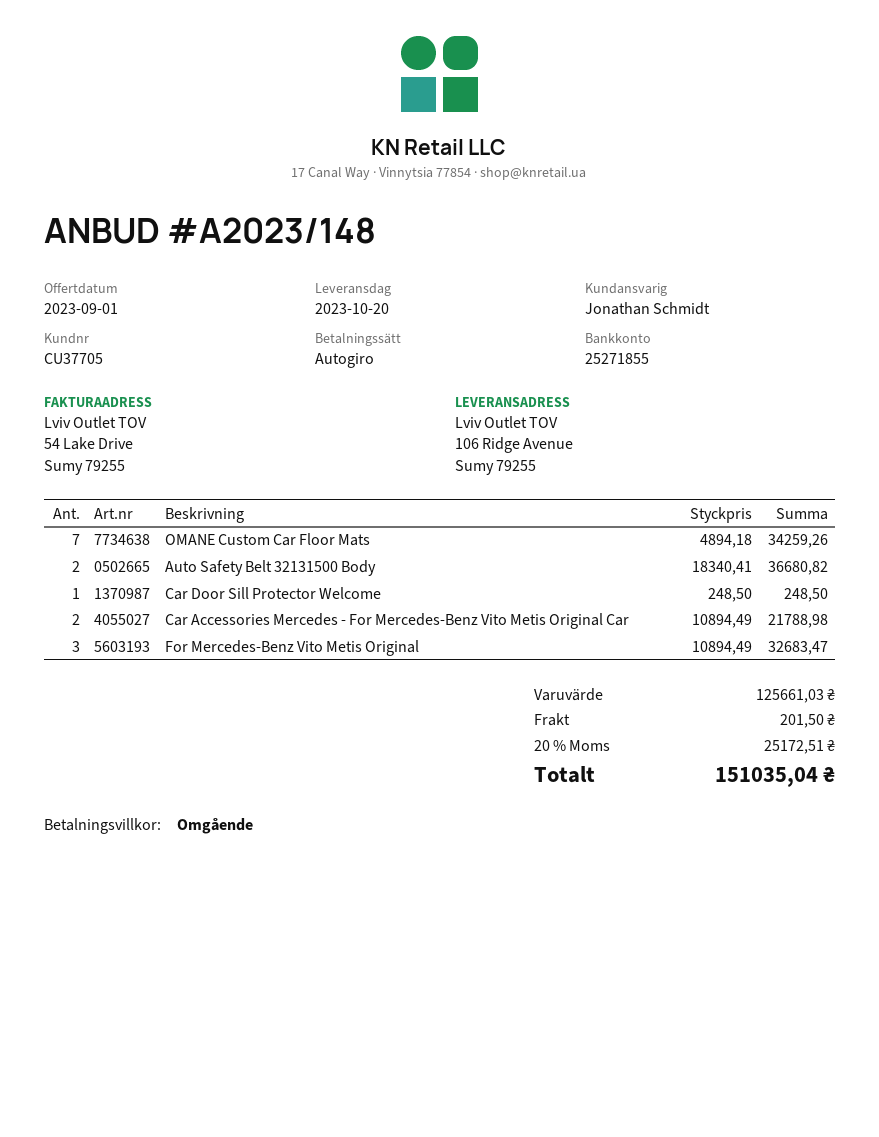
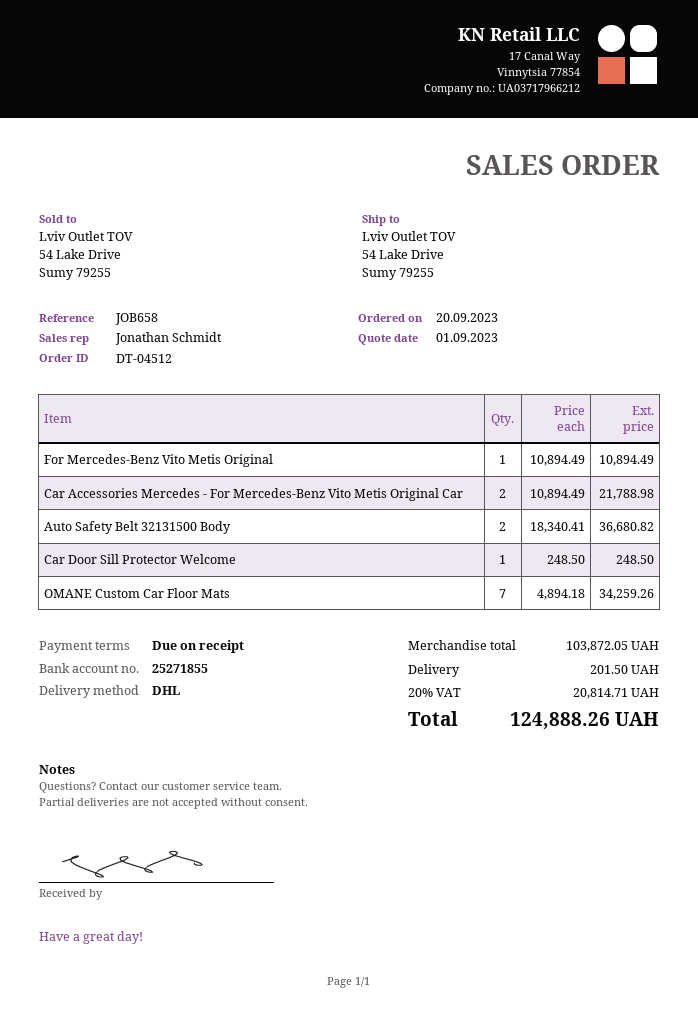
ship to: 106 Ridge Avenue, Sumy 79255 -> 54 Lake Drive, Sumy 79255
For Mercedes-Benz Vito Metis Original: 3 x 10894.49 = 32683.47 -> 1 x 10894.49 = 10894.49
subtotal: 125661.03 -> 103872.05
tax: 20% = 25172.51 -> 20% = 20814.71
total: 151035.04 -> 124888.26

